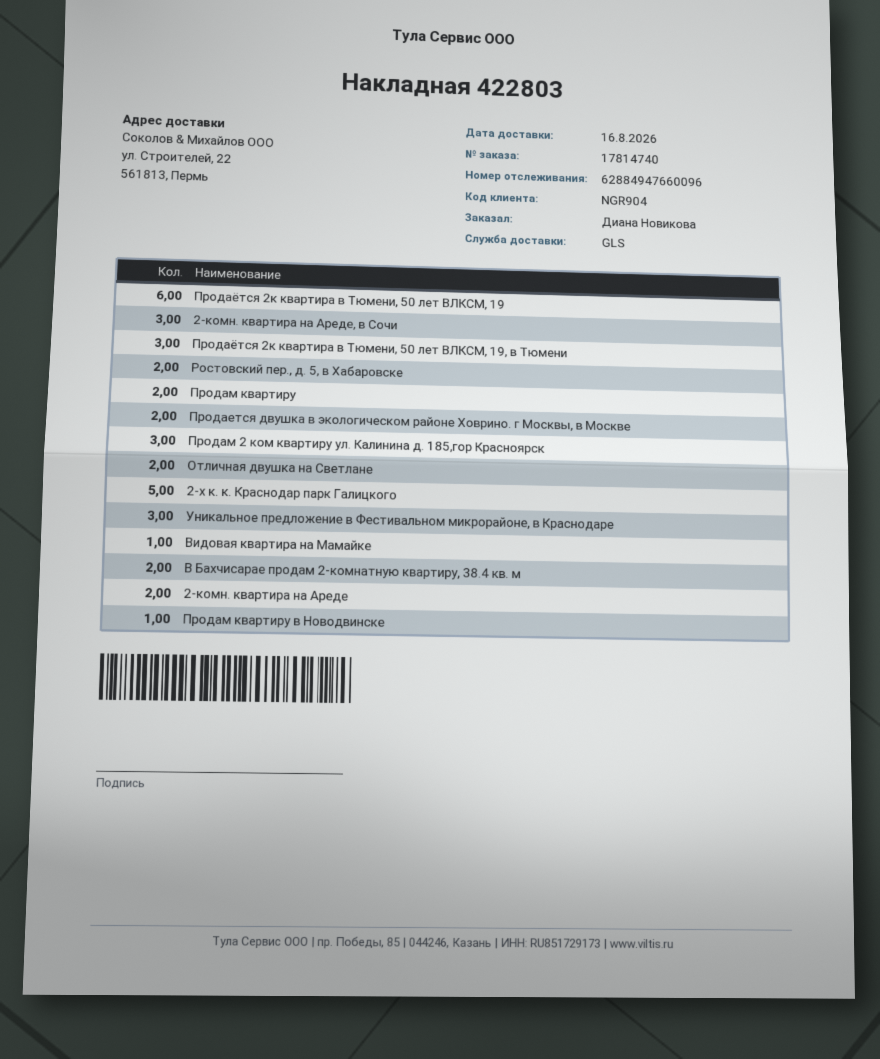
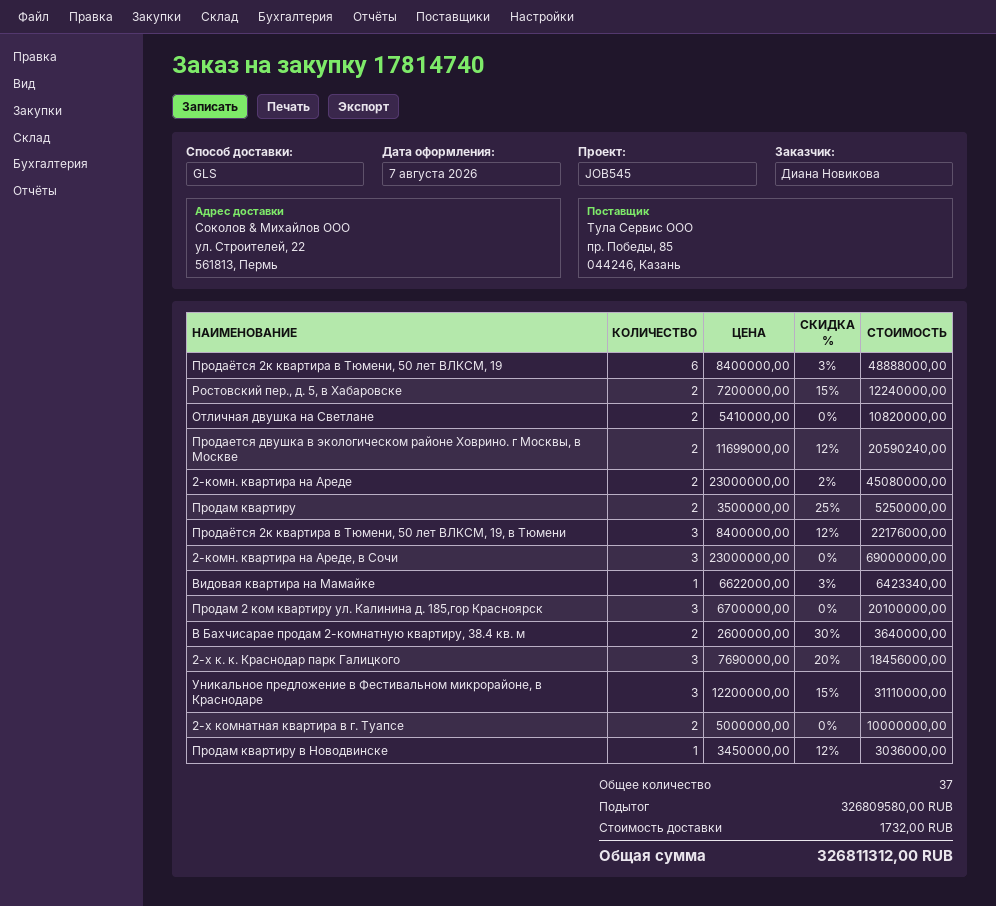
2-х к. к. Краснодар парк Галицкого: 5 -> 3
2-х комнатная квартира в г. Туапсе: none -> 2

